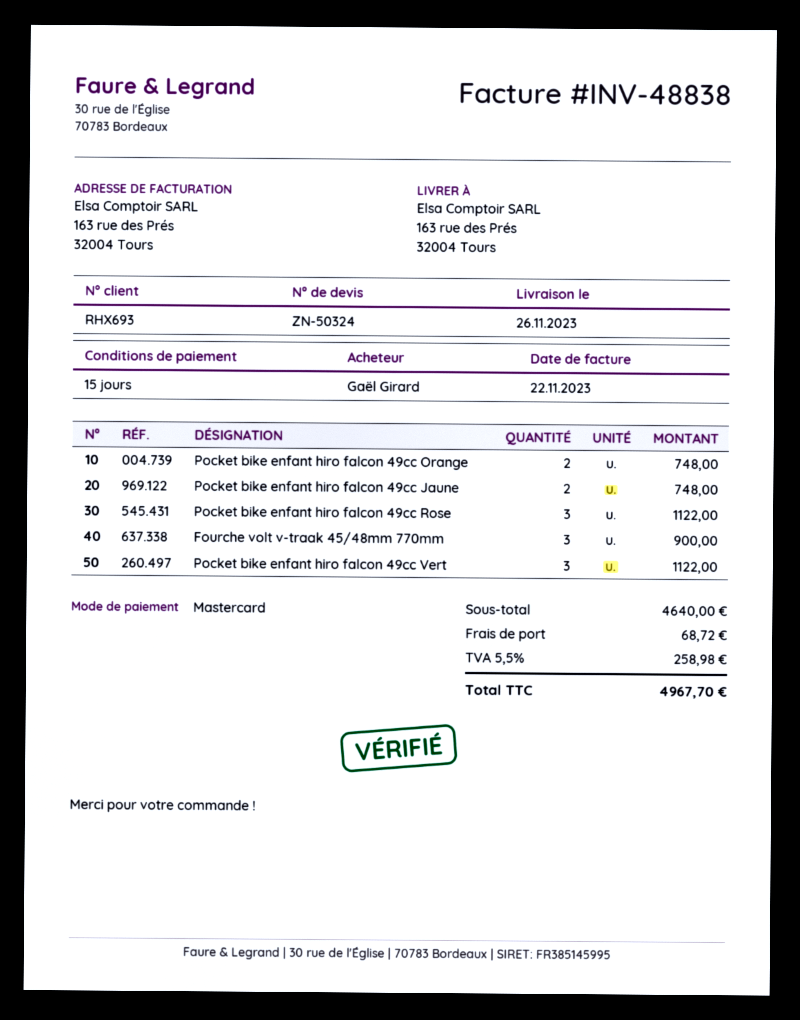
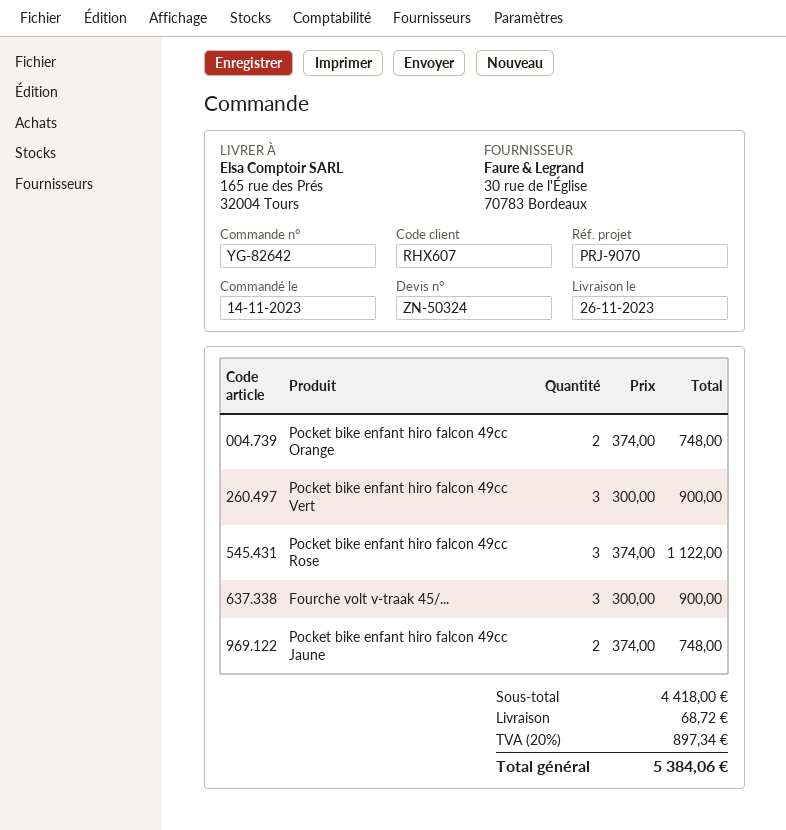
customer number: RHX693 -> RHX607
ship to: 163 rue des Prés, 32004 Tours -> 165 rue des Prés, 32004 Tours
Pocket bike enfant hiro falcon 49cc Vert: 3 for 1122.00 -> 3 for 900.00
subtotal: 4640.00 -> 4418.00
tax: 5.5% = 258.98 -> 20% = 897.34
total: 4967.70 -> 5384.06

